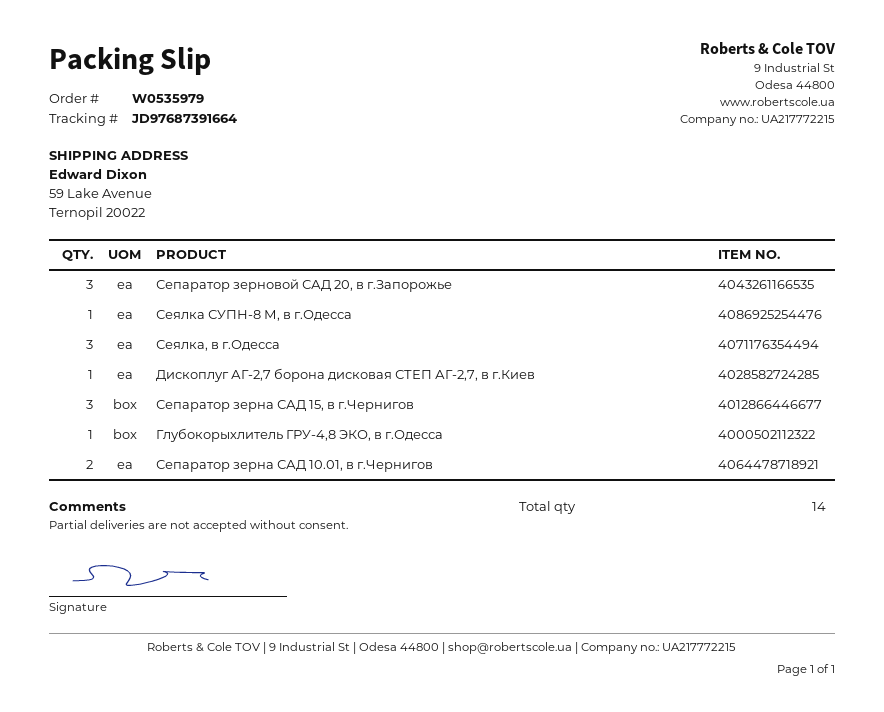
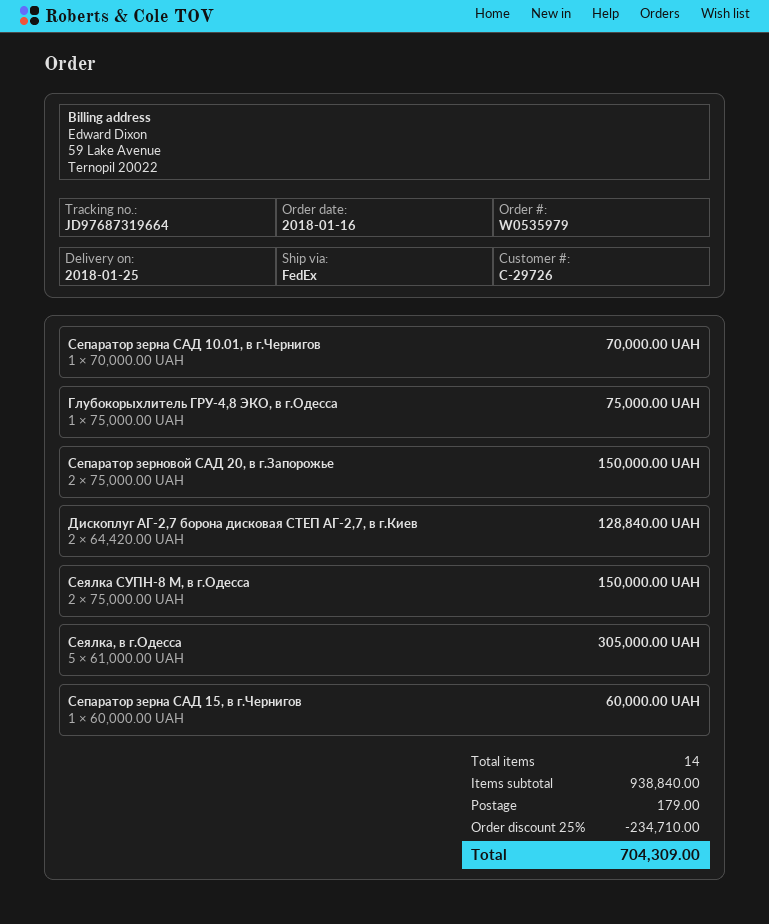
tracking number: JD97687391664 -> JD97687319664
Сепаратор зерновой САД 20, в г.Запорожье: 3 -> 2
Сеялка СУПН-8 М, в г.Одесса: 1 -> 2
Сеялка, в г.Одесса: 3 -> 5
Дископлуг АГ-2,7 борона дисковая СТЕП АГ-2,7, в г.Киев: 1 -> 2
Сепаратор зерна САД 15, в г.Чернигов: 3 -> 1
Сепаратор зерна САД 10.01, в г.Чернигов: 2 -> 1

